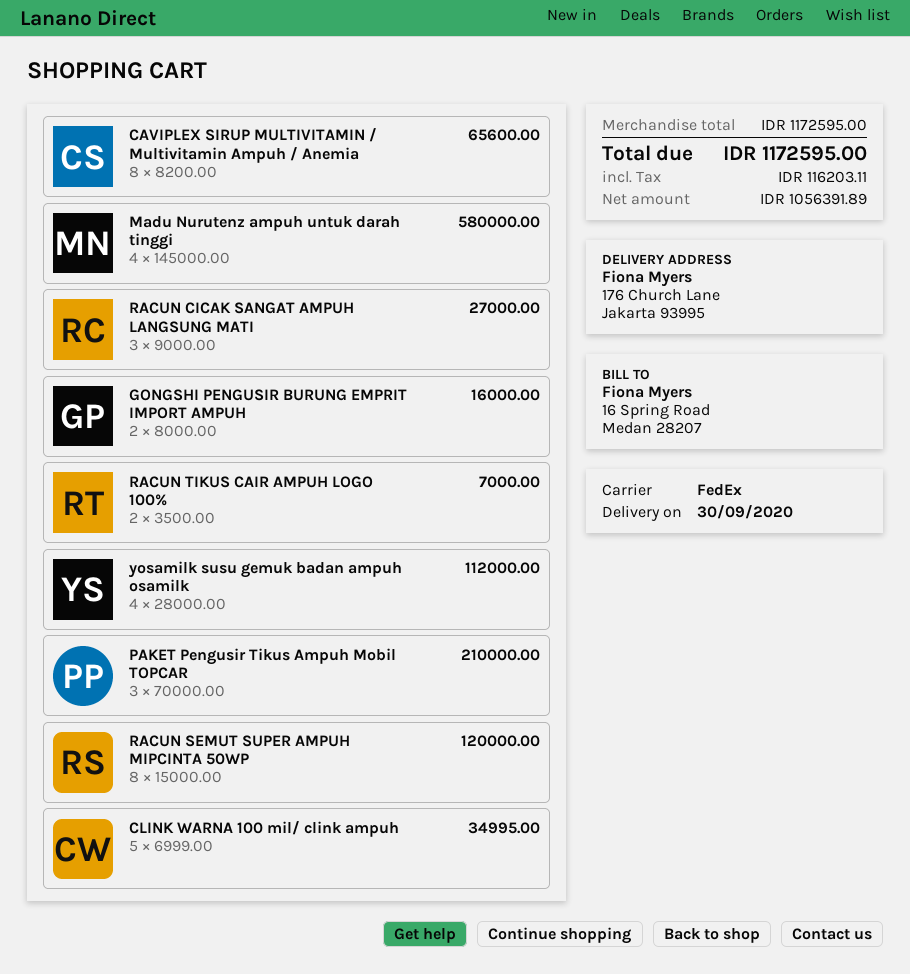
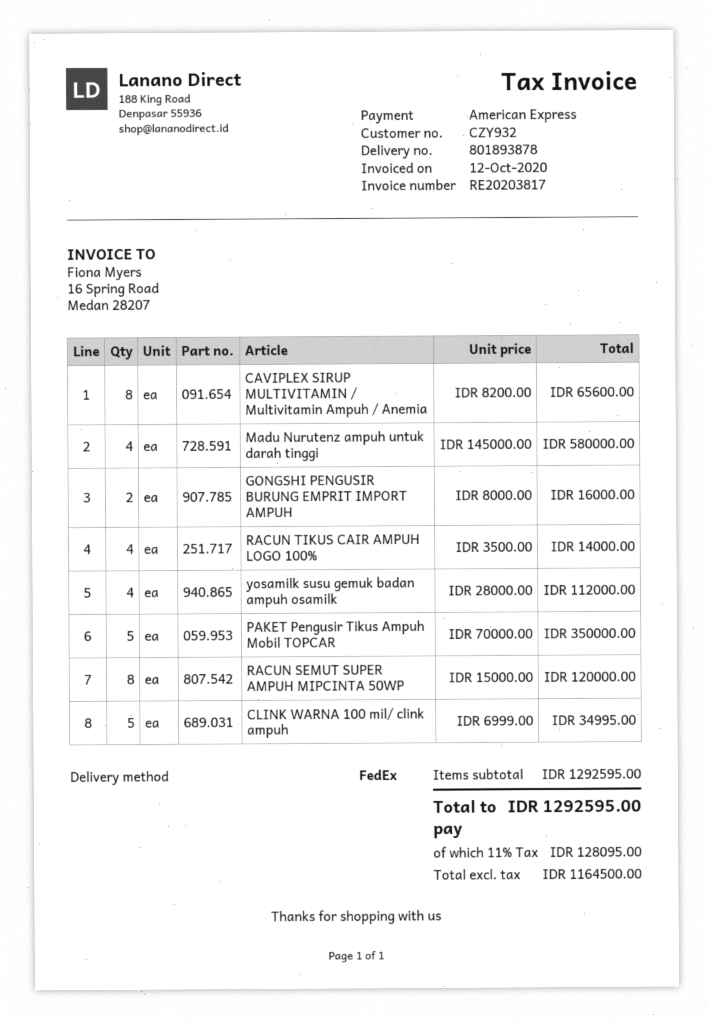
RACUN CICAK SANGAT AMPUH LANGSUNG MATI: 3 x 9000.00 = 27000.00 -> none
RACUN TIKUS CAIR AMPUH LOGO 100%: 2 x 3500.00 = 7000.00 -> 4 x 3500.00 = 14000.00
PAKET Pengusir Tikus Ampuh Mobil TOPCAR: 3 x 70000.00 = 210000.00 -> 5 x 70000.00 = 350000.00
subtotal: 1172595.00 -> 1292595.00
net: 1056391.89 -> 1164500.00
tax: 116203.11 -> 128095.00
total: 1172595.00 -> 1292595.00

